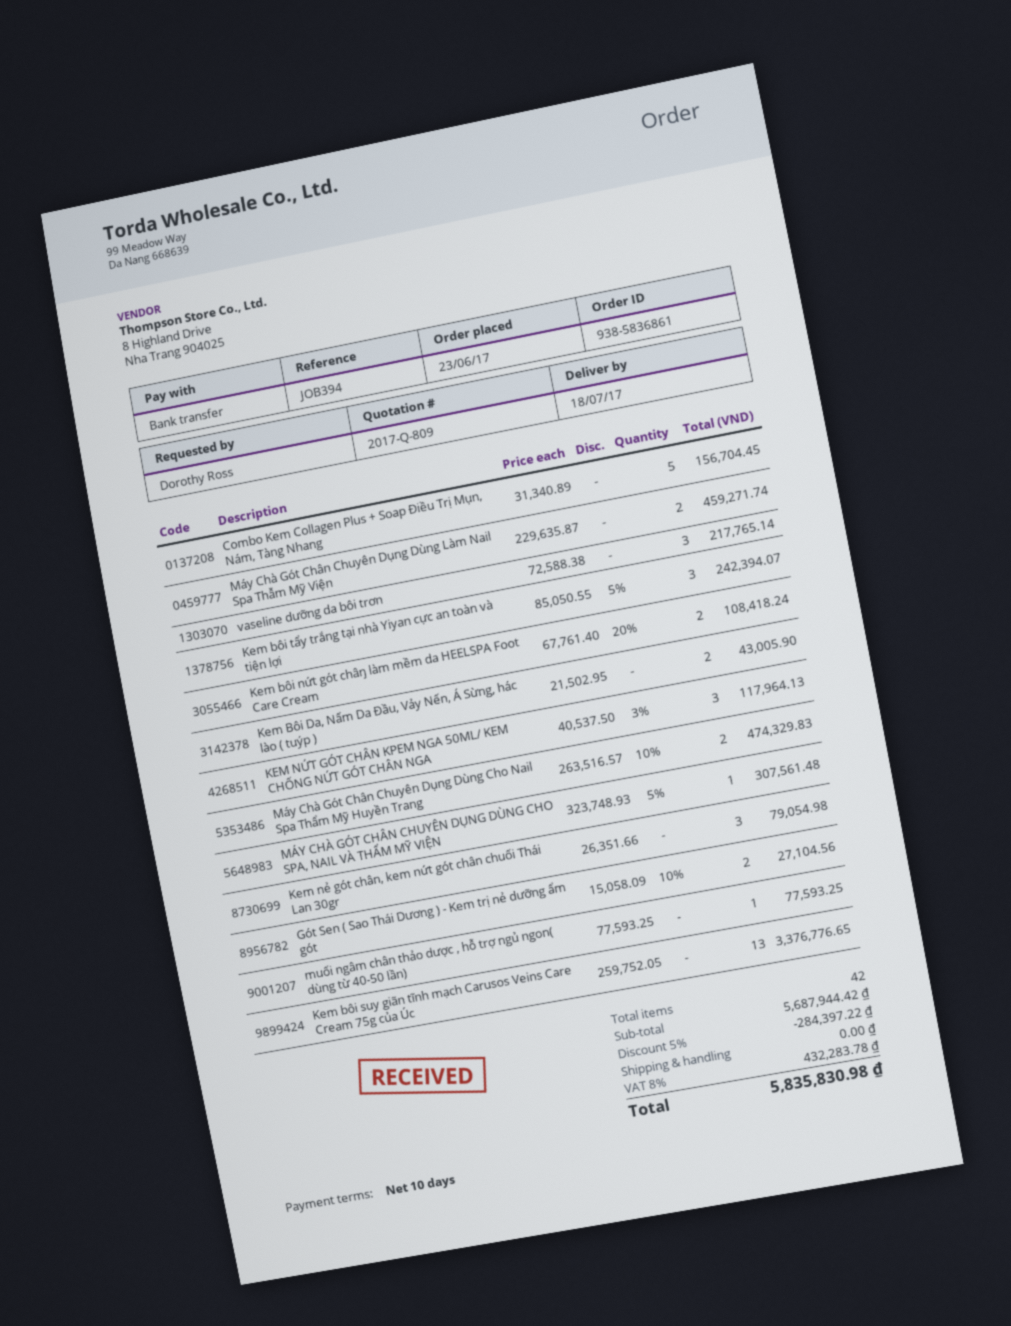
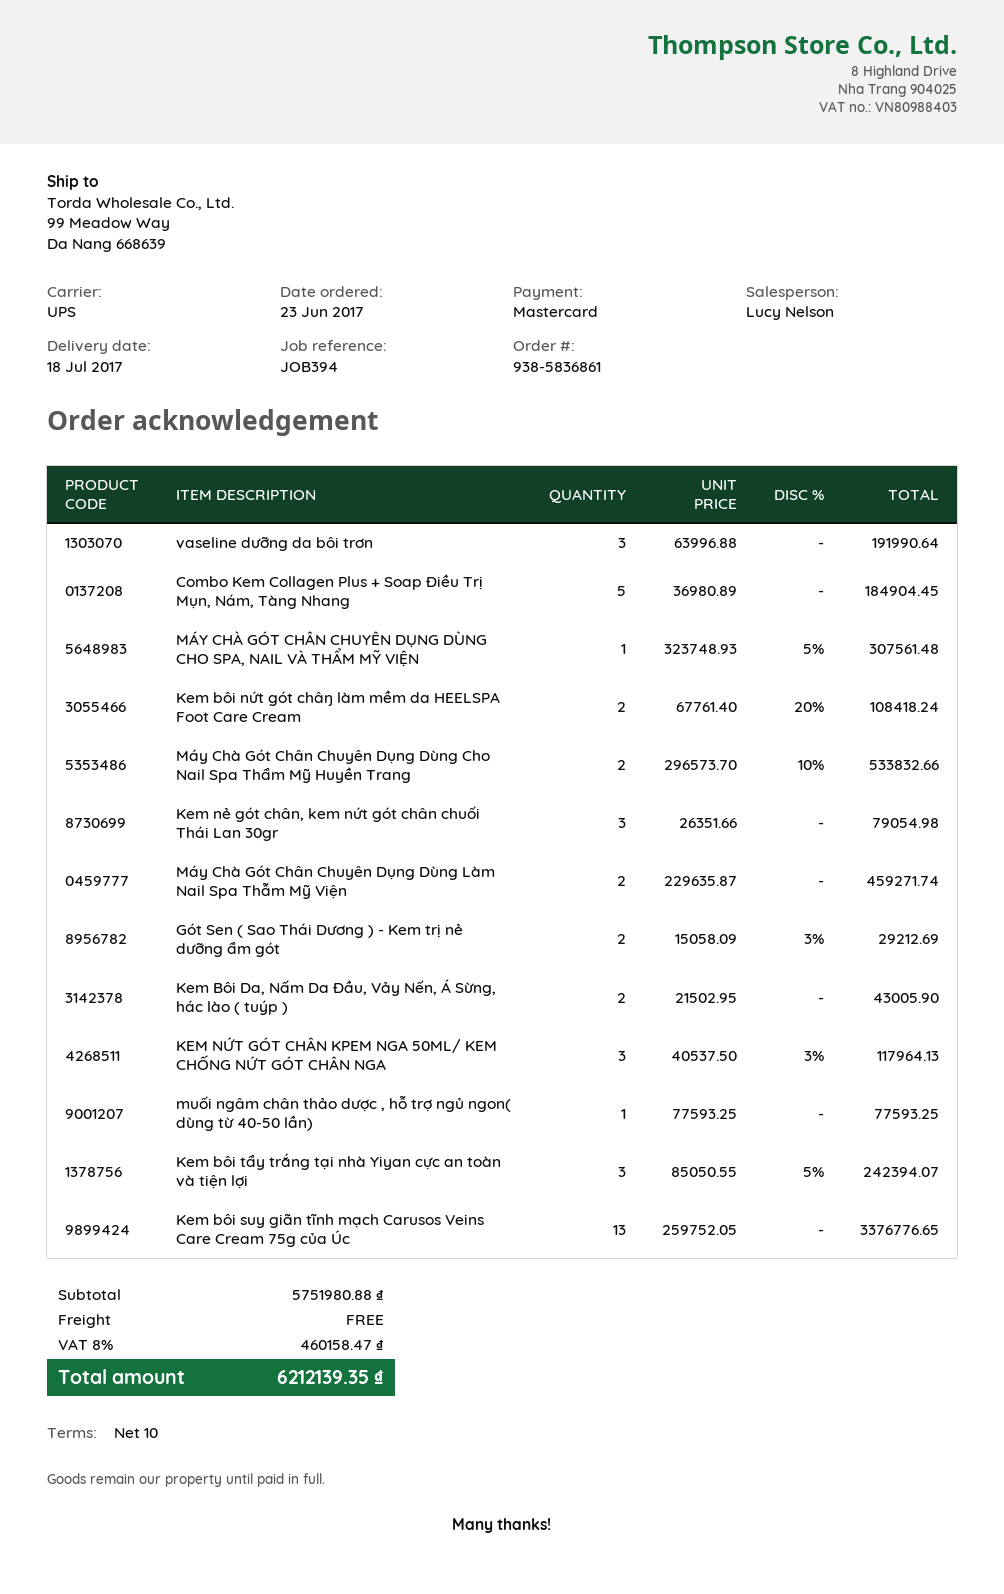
payment method: bank transfer -> Mastercard
Combo Kem Collagen Plus + Soap Điều Trị Mụn, Nám, Tàng Nhang: 5 x 31340.89 = 156704.45 -> 5 x 36980.89 = 184904.45
vaseline dưỡng da bôi trơn: 3 x 72588.38 = 217765.14 -> 3 x 63996.88 = 191990.64
Máy Chà Gót Chân Chuyên Dụng Dùng Cho Nail Spa Thẩm Mỹ Huyền Trang: 2 x 263516.57 - 10% = 474329.83 -> 2 x 296573.70 - 10% = 533832.66
Gót Sen ( Sao Thái Dương ) - Kem trị nẻ dưỡng ẩm gót: 2 x 15058.09 - 10% = 27104.56 -> 2 x 15058.09 - 3% = 29212.69
subtotal: 5687944.42 -> 5751980.88
discount: 5% = 284397.22 -> none
tax: 8% = 432283.78 -> 8% = 460158.47
total: 5835830.98 -> 6212139.35

